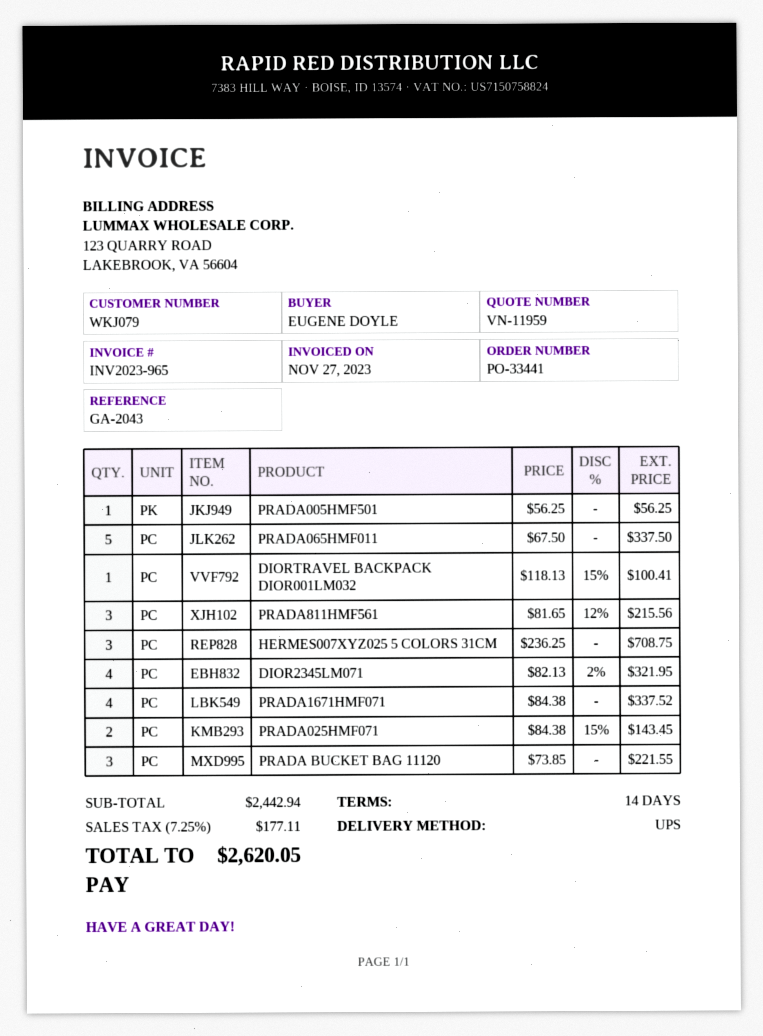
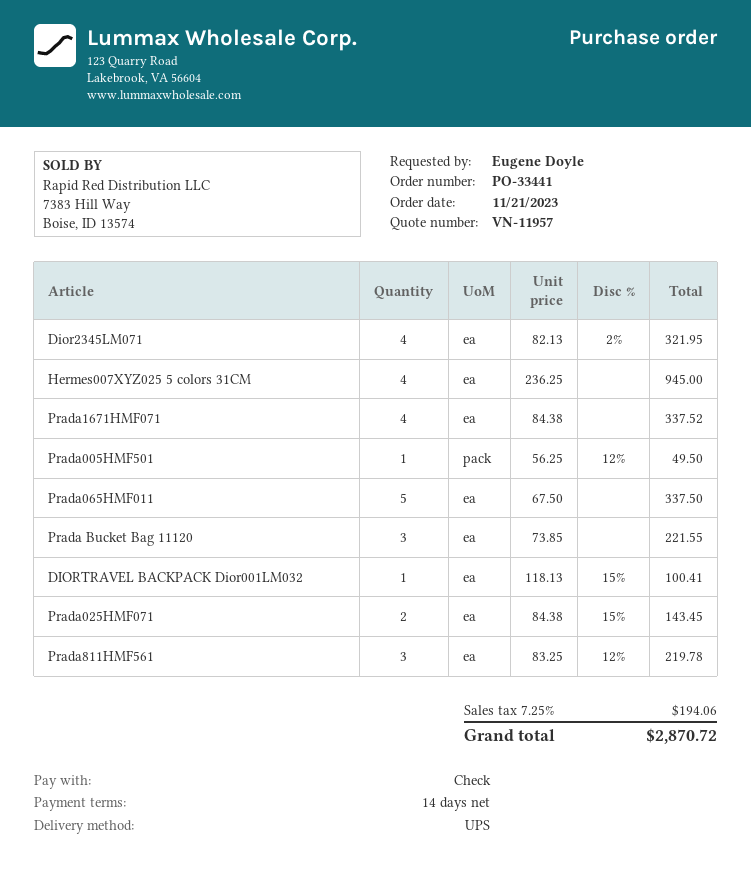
quote number: VN-11959 -> VN-11957
PRADA005HMF501: 1 x 56.25 = 56.25 -> 1 x 56.25 - 12% = 49.50
PRADA811HMF561: 3 x 81.65 - 12% = 215.56 -> 3 x 83.25 - 12% = 219.78
HERMES007XYZ025 5 COLORS 31CM: 3 x 236.25 = 708.75 -> 4 x 236.25 = 945.00
tax: 7.25% = 177.11 -> 7.25% = 194.06
total: 2620.05 -> 2870.72

